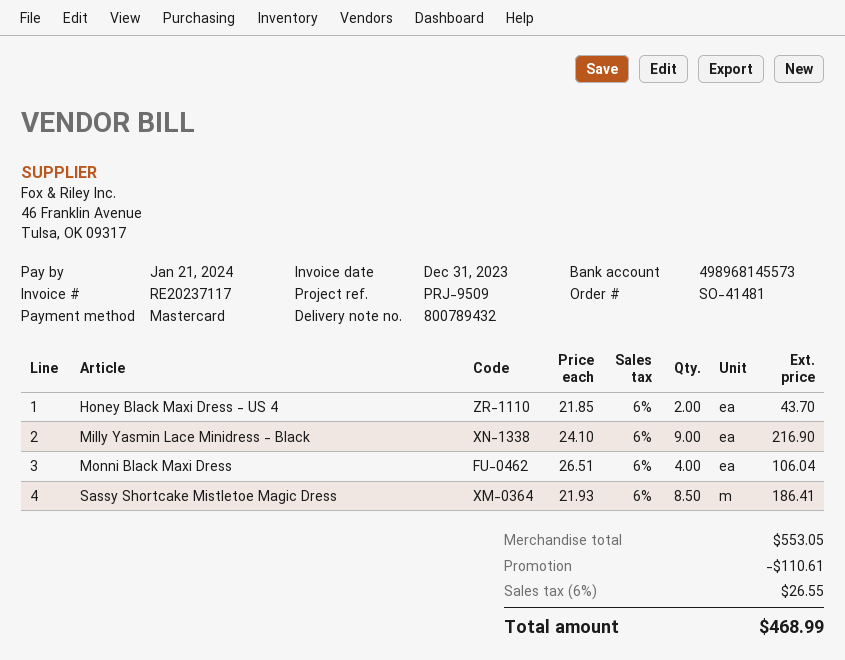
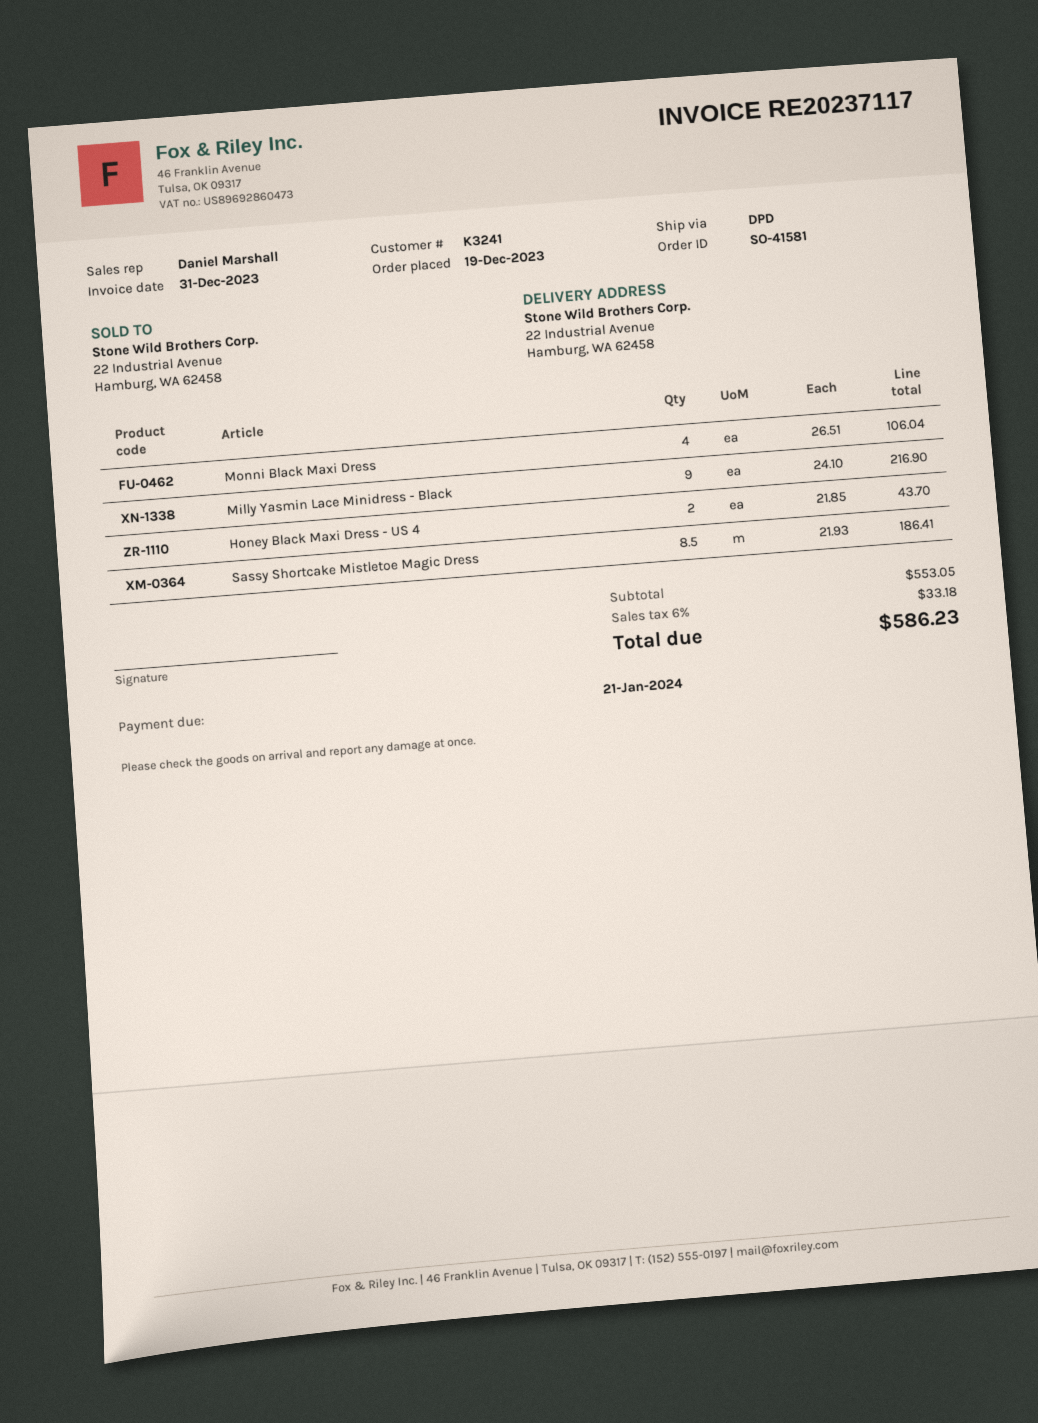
order number: SO-41481 -> SO-41581
discount: 110.61 -> none
tax: 6% = 26.55 -> 6% = 33.18
total: 468.99 -> 586.23

